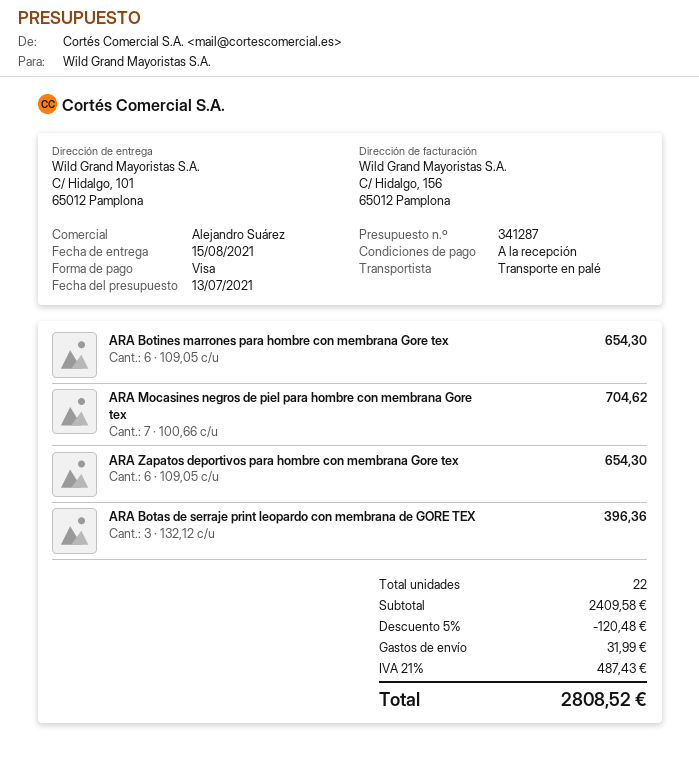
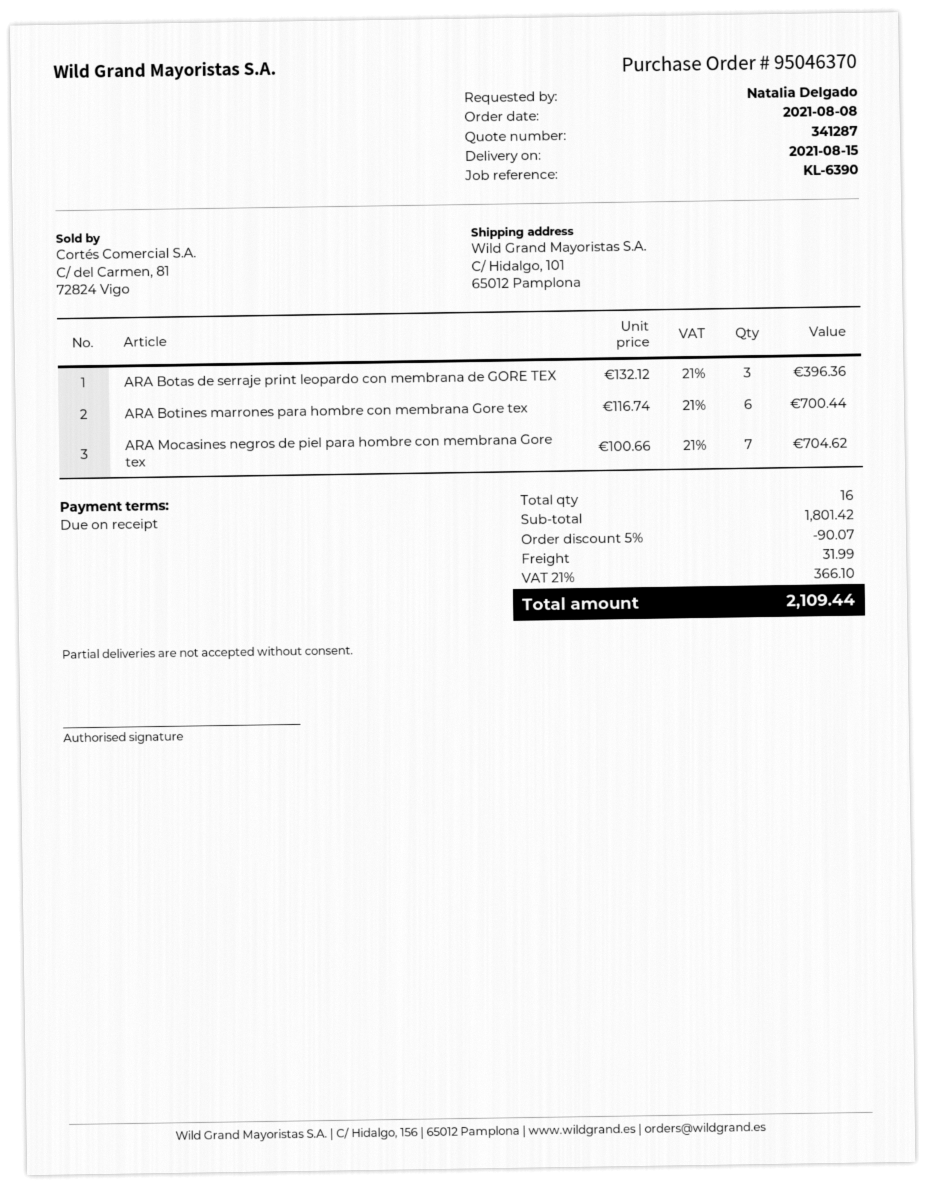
ARA Botines marrones para hombre con membrana Gore tex: 6 x 109.05 = 654.30 -> 6 x 116.74 = 700.44
ARA Zapatos deportivos para hombre con membrana Gore tex: 6 x 109.05 = 654.30 -> none
total quantity: 22 -> 16
subtotal: 2409.58 -> 1801.42
discount: 5% = 120.48 -> 5% = 90.07
tax: 21% = 487.43 -> 21% = 366.10
total: 2808.52 -> 2109.44

